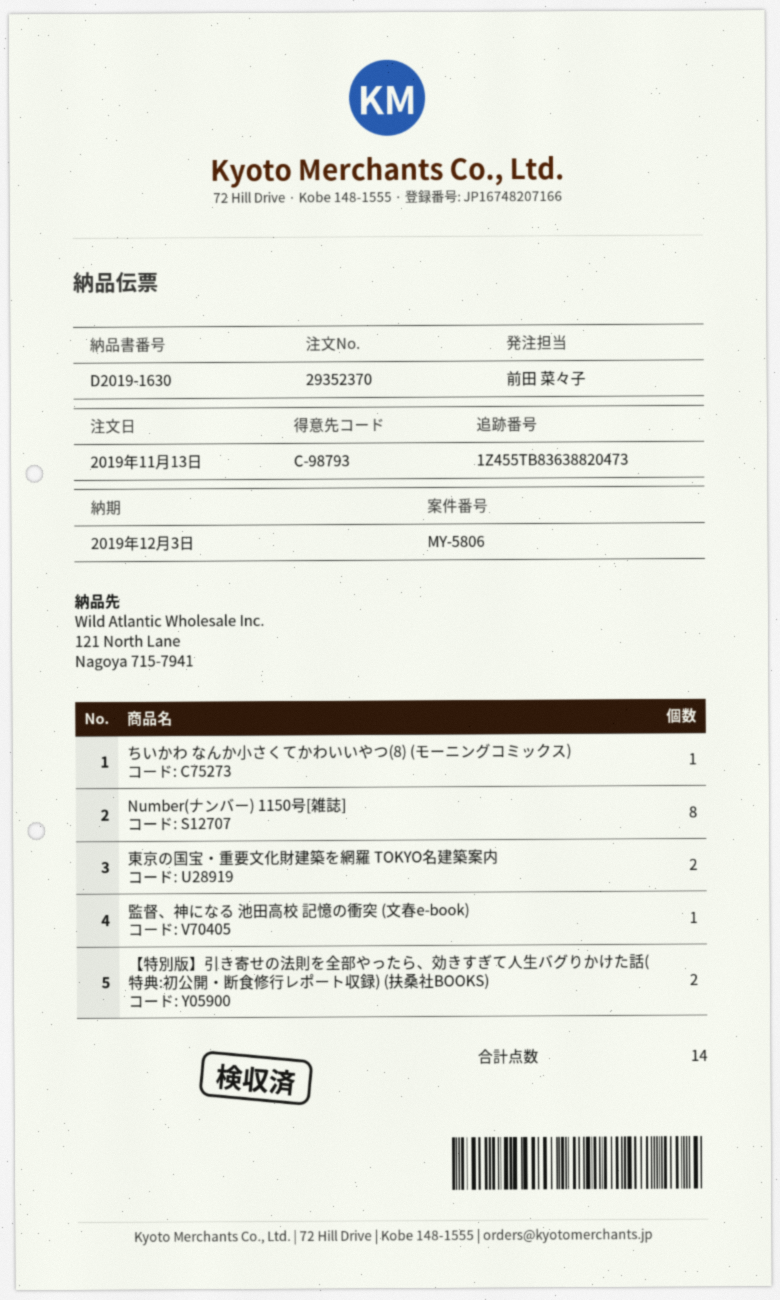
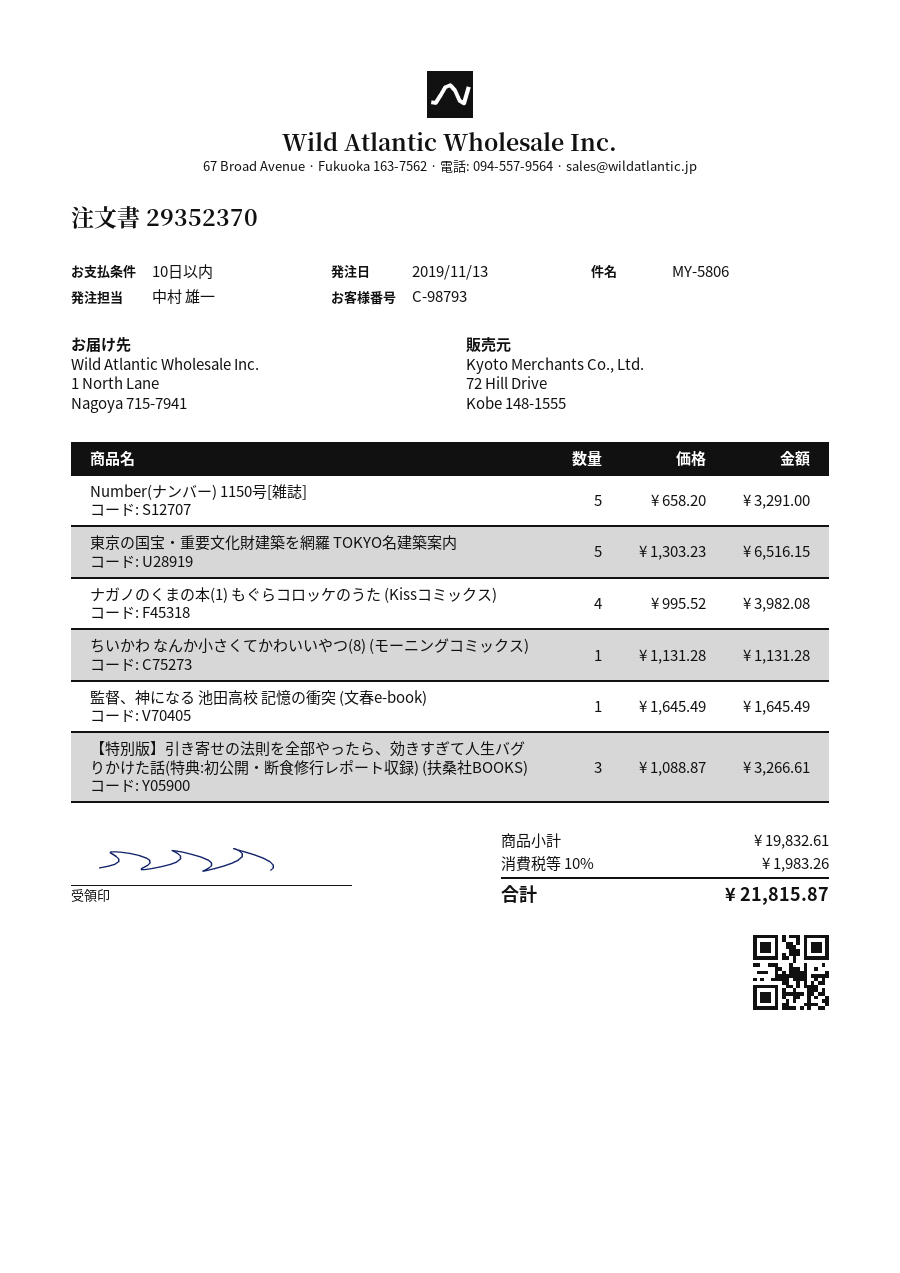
ordered by: 前田 菜々子 -> 中村 雄一
ship to: 121 North Lane, Nagoya 715-7941 -> 1 North Lane, Nagoya 715-7941
Number(ナンバー) 1150号[雑誌]: 8 -> 5
東京の国宝・重要文化財建築を網羅 TOKYO名建築案内: 2 -> 5
【特別版】引き寄せの法則を全部やったら、効きすぎて人生バグりかけた話(特典:初公開・断食修行レポート収録) (扶桑社BOOKS): 2 -> 3
ナガノのくまの本(1) もぐらコロッケのうた (Kissコミックス): none -> 4

